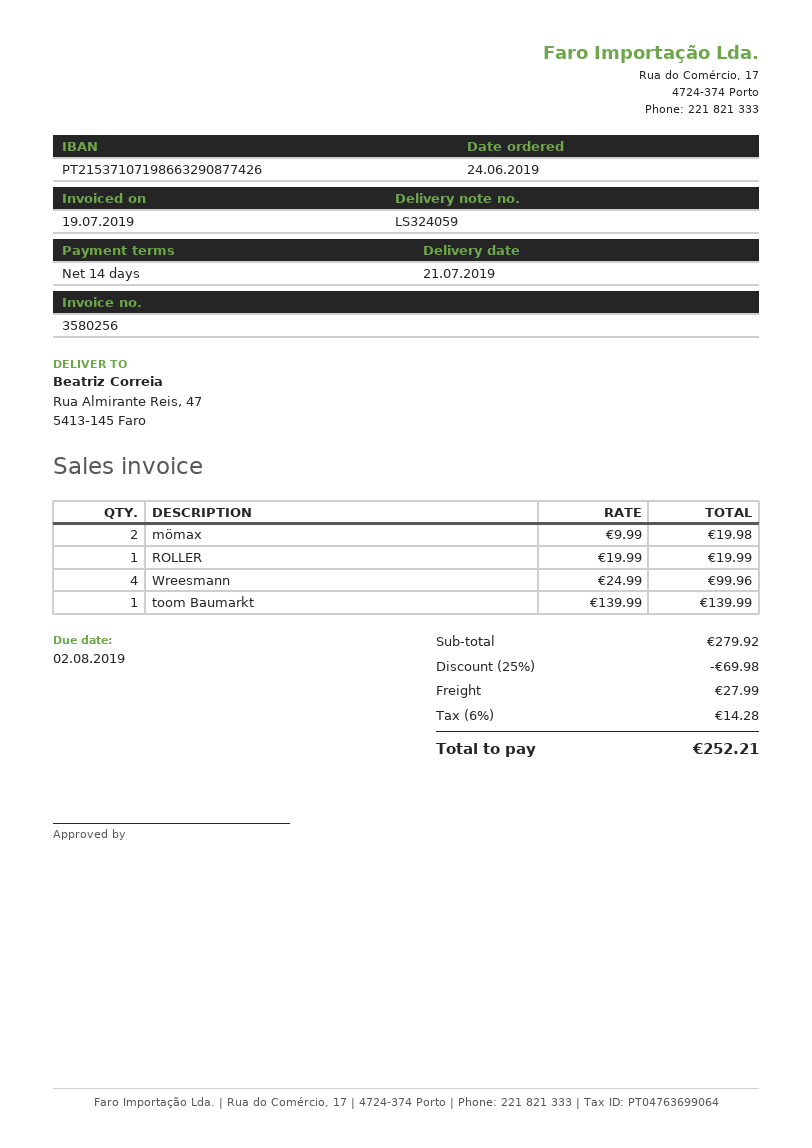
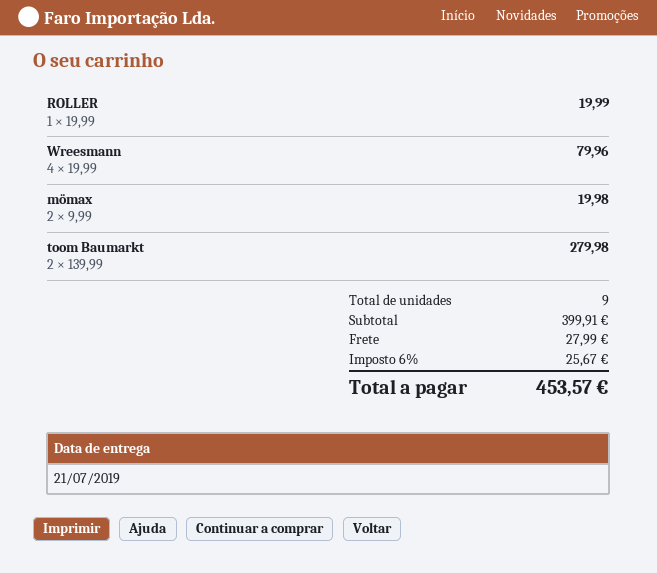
Wreesmann: 4 x 24.99 = 99.96 -> 4 x 19.99 = 79.96
toom Baumarkt: 1 x 139.99 = 139.99 -> 2 x 139.99 = 279.98
subtotal: 279.92 -> 399.91
discount: 25% = 69.98 -> none
tax: 6% = 14.28 -> 6% = 25.67
total: 252.21 -> 453.57

